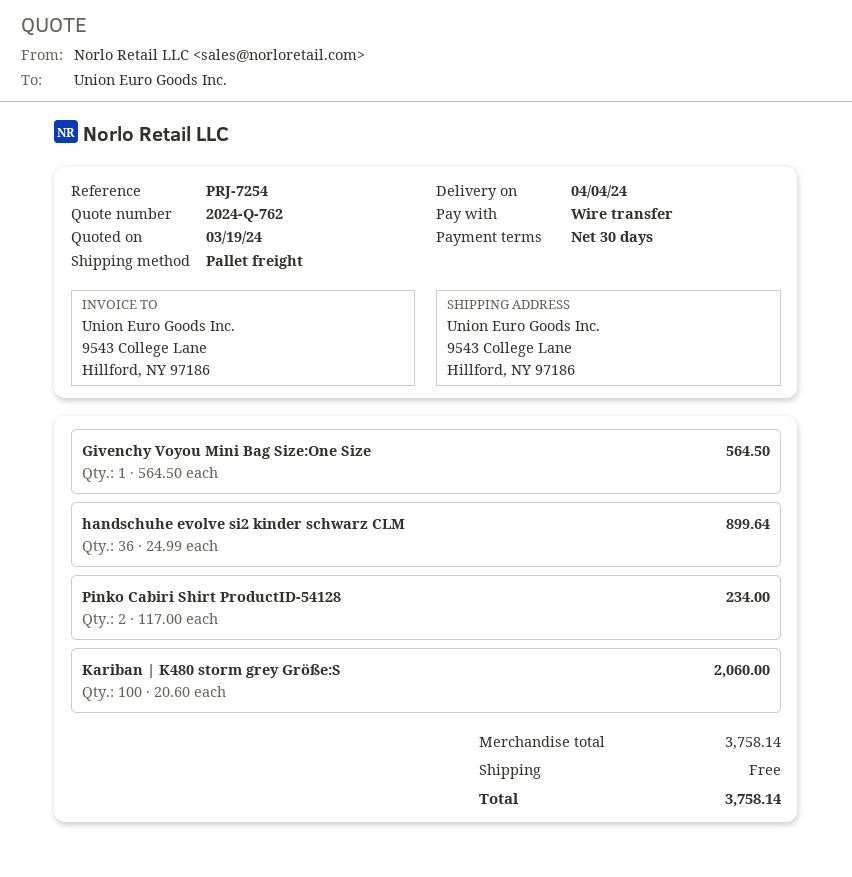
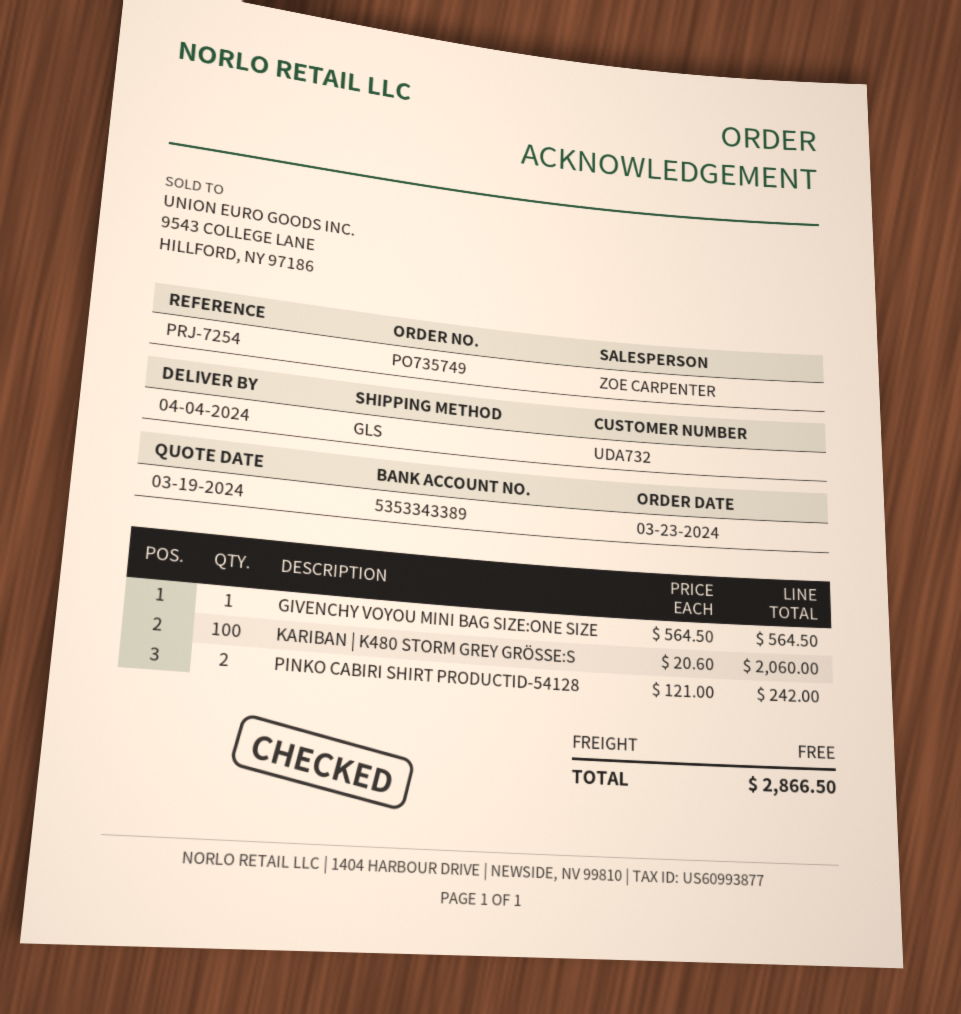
shipping method: pallet freight -> GLS
handschuhe evolve si2 kinder schwarz CLM: 36 x 24.99 = 899.64 -> none
Pinko Cabiri Shirt ProductID-54128: 2 x 117.00 = 234.00 -> 2 x 121.00 = 242.00
total: 3758.14 -> 2866.50

